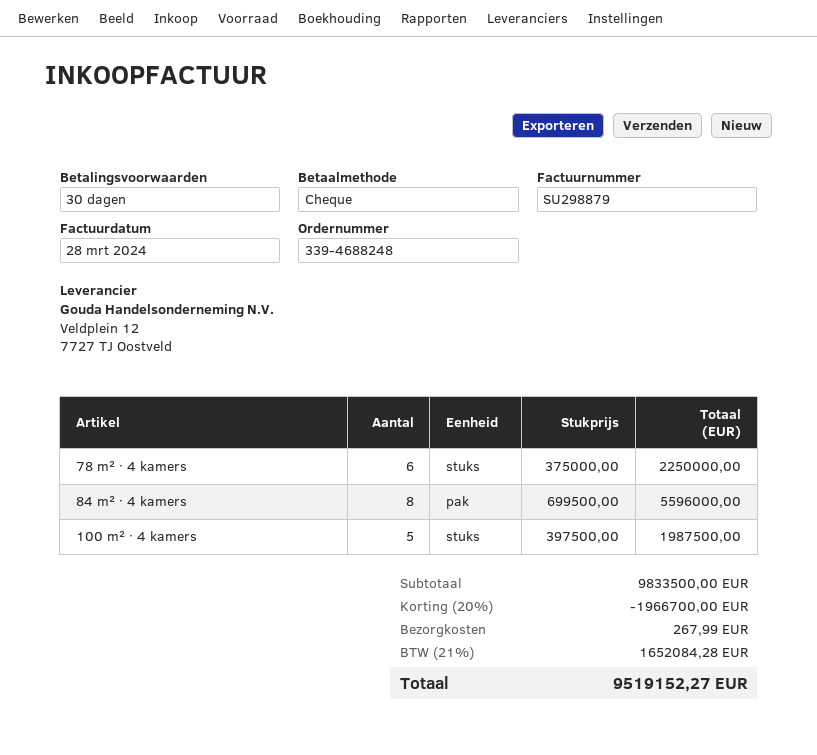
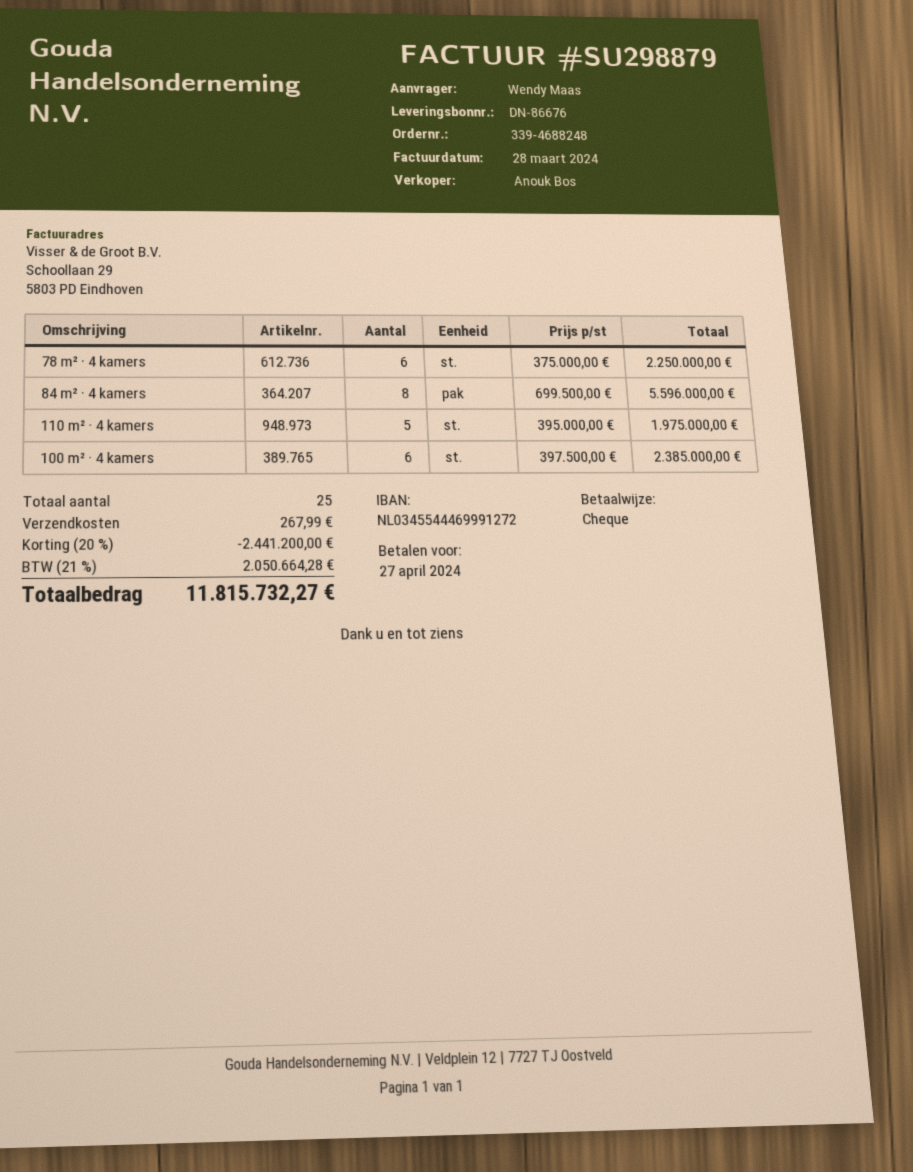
100 m² · 4 kamers: 5 x 397500.00 = 1987500.00 -> 6 x 397500.00 = 2385000.00
110 m² · 4 kamers: none -> 5 x 395000.00 = 1975000.00
discount: 20% = 1966700.00 -> 20% = 2441200.00
tax: 21% = 1652084.28 -> 21% = 2050664.28
total: 9519152.27 -> 11815732.27

